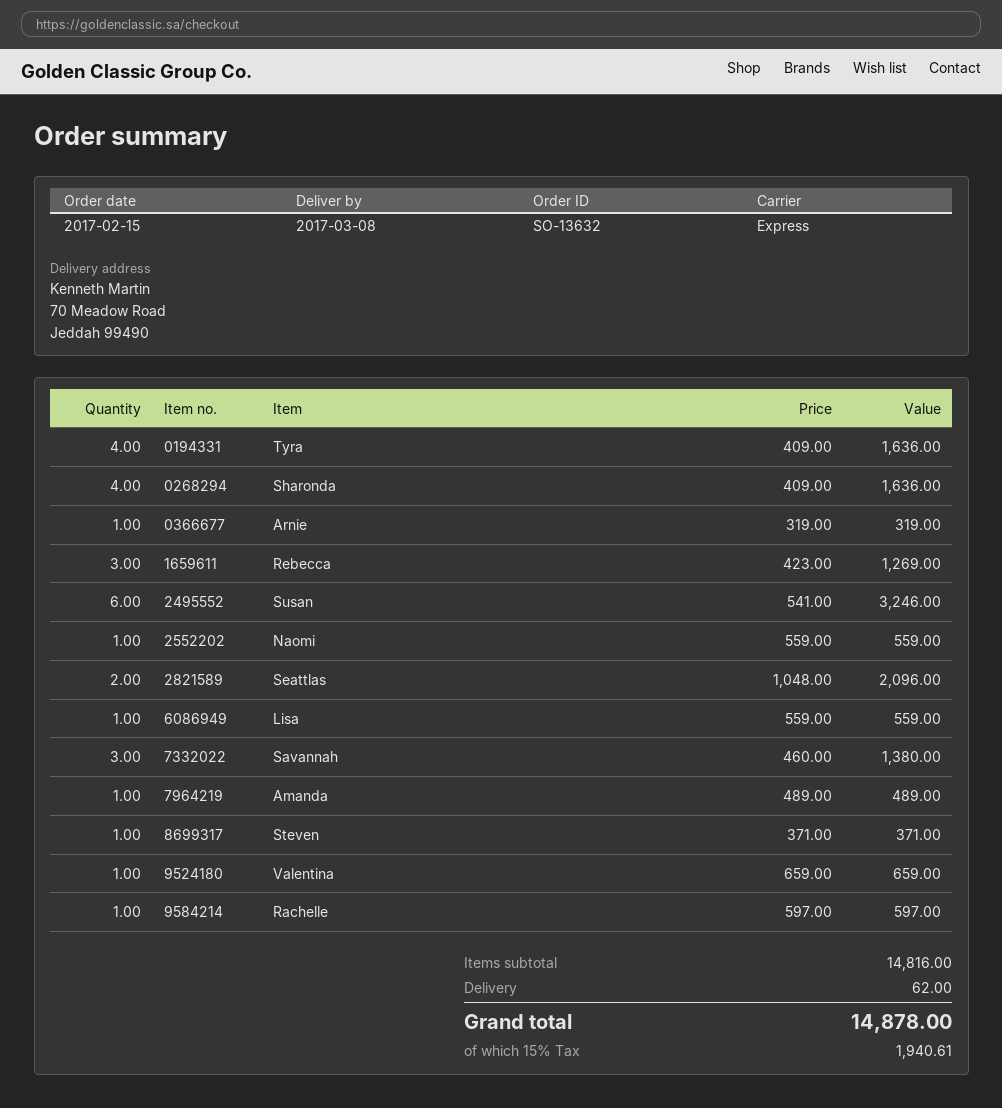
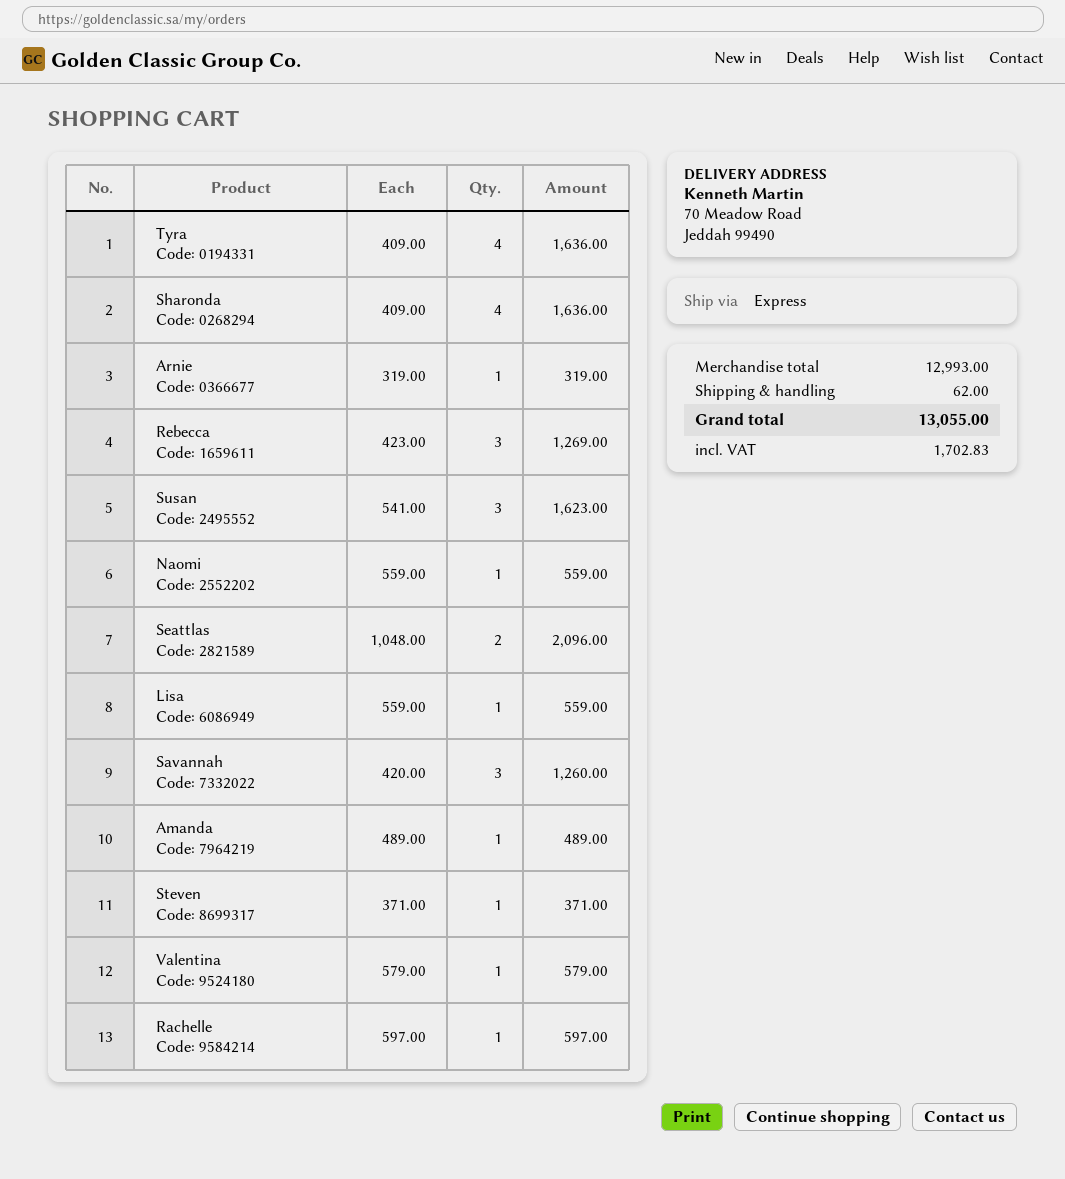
Susan: 6 x 541.00 = 3246.00 -> 3 x 541.00 = 1623.00
Savannah: 3 x 460.00 = 1380.00 -> 3 x 420.00 = 1260.00
Valentina: 1 x 659.00 = 659.00 -> 1 x 579.00 = 579.00
subtotal: 14816.00 -> 12993.00
tax: 1940.61 -> 1702.83
total: 14878.00 -> 13055.00

